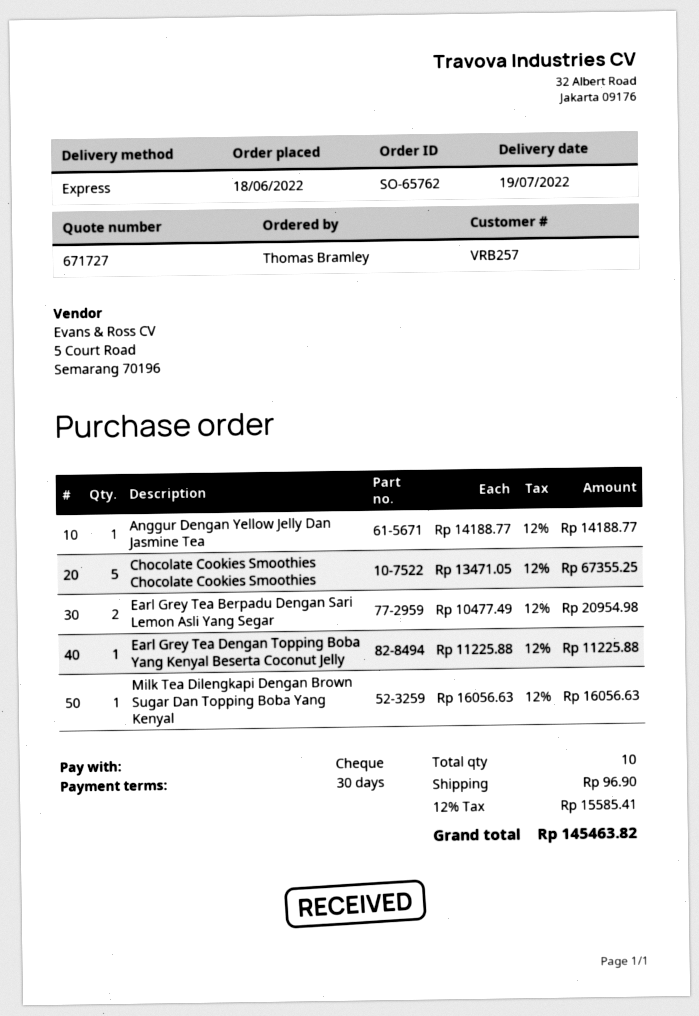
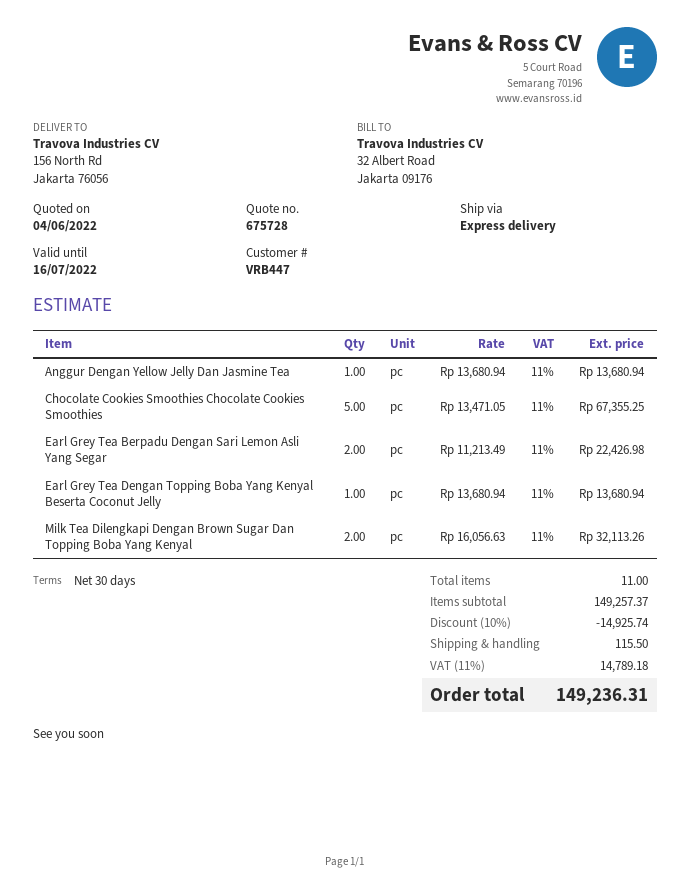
quote number: 671727 -> 675728
customer number: VRB257 -> VRB447
Anggur Dengan Yellow Jelly Dan Jasmine Tea: 1 x 14188.77 = 14188.77 -> 1 x 13680.94 = 13680.94
Earl Grey Tea Berpadu Dengan Sari Lemon Asli Yang Segar: 2 x 10477.49 = 20954.98 -> 2 x 11213.49 = 22426.98
Earl Grey Tea Dengan Topping Boba Yang Kenyal Beserta Coconut Jelly: 1 x 11225.88 = 11225.88 -> 1 x 13680.94 = 13680.94
Milk Tea Dilengkapi Dengan Brown Sugar Dan Topping Boba Yang Kenyal: 1 x 16056.63 = 16056.63 -> 2 x 16056.63 = 32113.26
total quantity: 10 -> 11
discount: none -> 10% = 14925.74
shipping: 96.90 -> 115.50
tax: 12% = 15585.41 -> 11% = 14789.18
total: 145463.82 -> 149236.31

